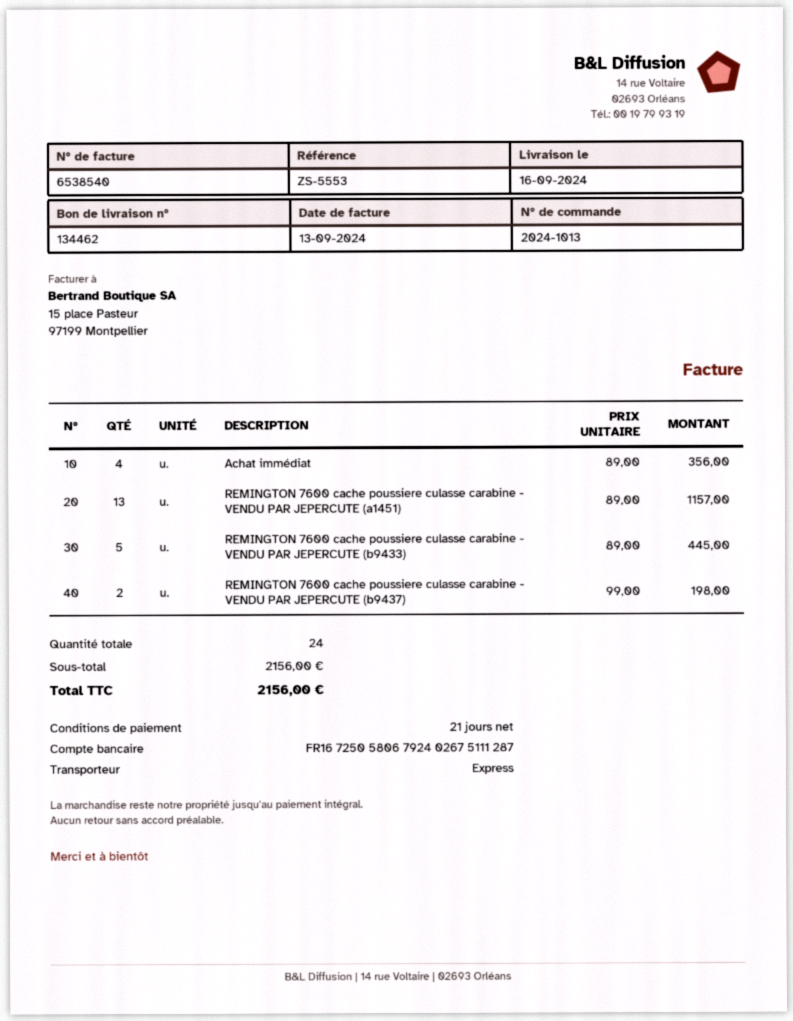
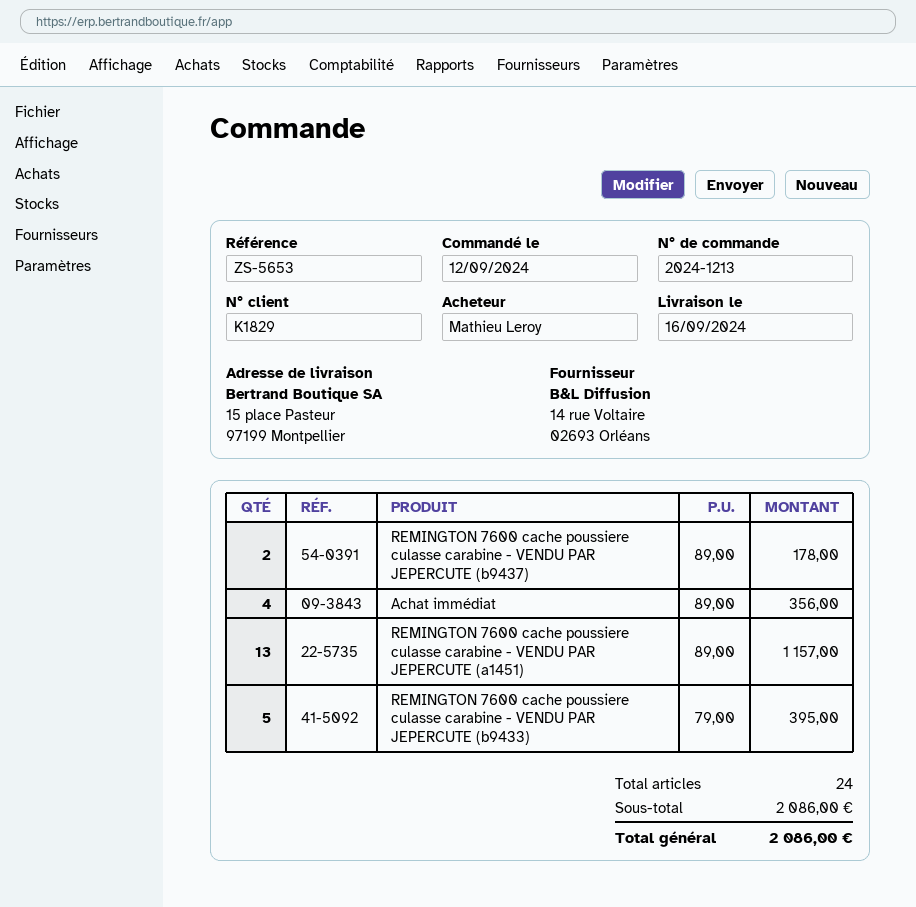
order number: 2024-1013 -> 2024-1213
reference: ZS-5553 -> ZS-5653
REMINGTON 7600 cache poussiere culasse carabine - VENDU PAR JEPERCUTE (b9433): 5 x 89.00 = 445.00 -> 5 x 79.00 = 395.00
REMINGTON 7600 cache poussiere culasse carabine - VENDU PAR JEPERCUTE (b9437): 2 x 99.00 = 198.00 -> 2 x 89.00 = 178.00
subtotal: 2156.00 -> 2086.00
total: 2156.00 -> 2086.00

